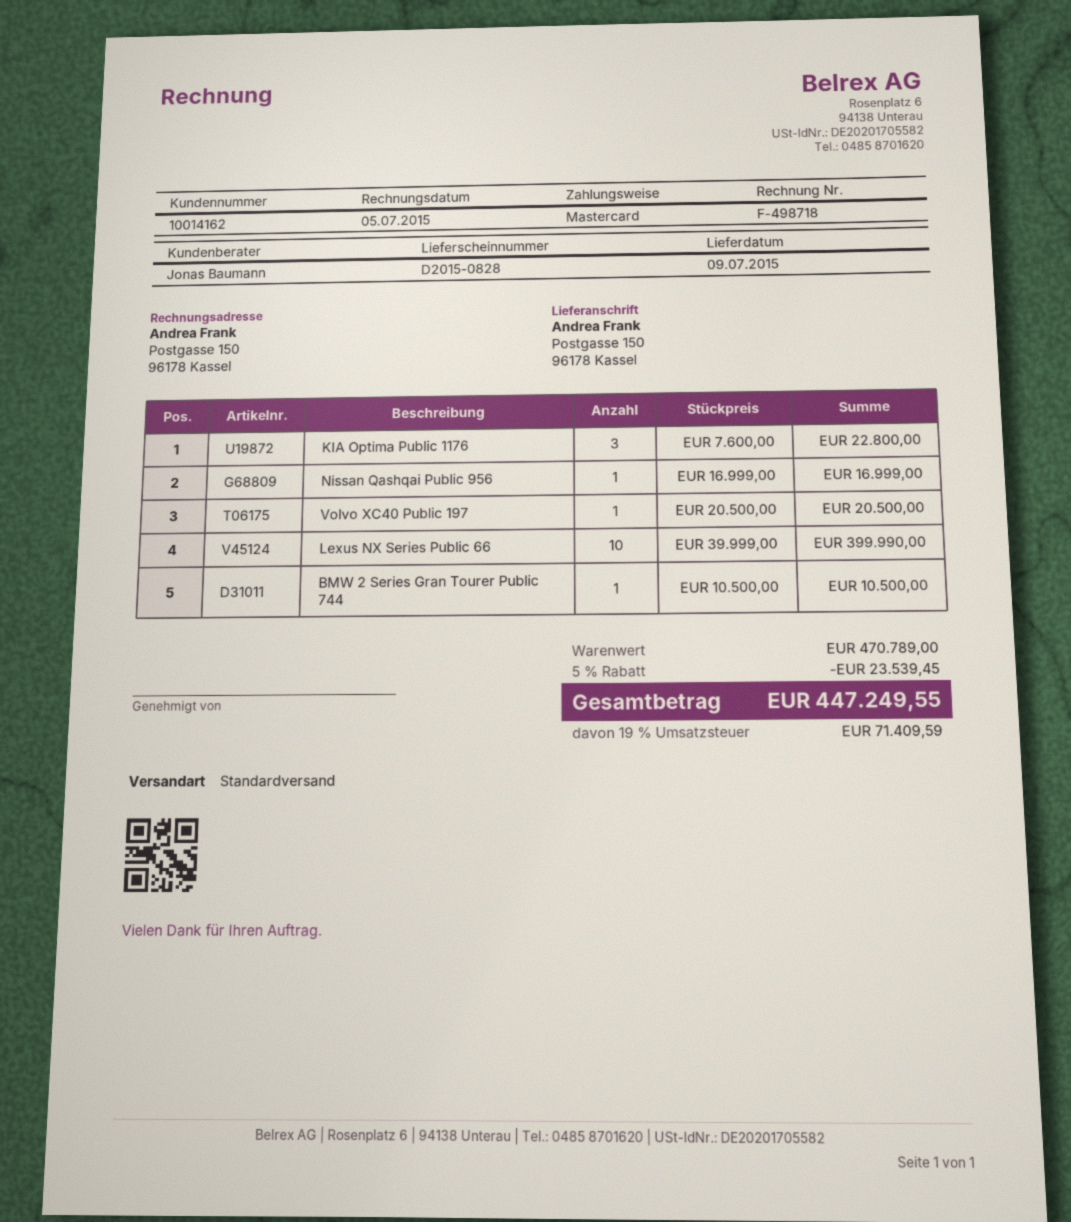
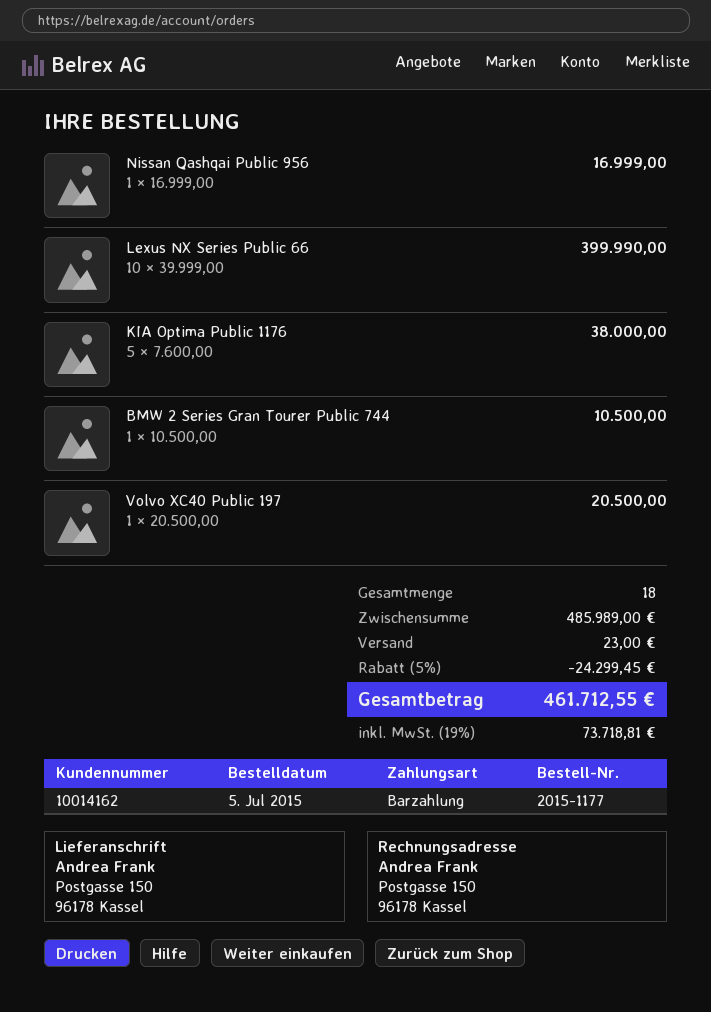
payment method: Mastercard -> cash
KIA Optima Public 1176: 3 x 7600.00 = 22800.00 -> 5 x 7600.00 = 38000.00
subtotal: 470789.00 -> 485989.00
discount: 5% = 23539.45 -> 5% = 24299.45
shipping: none -> 23.00
tax: 19% = 71409.59 -> 19% = 73718.81
total: 447249.55 -> 461712.55

